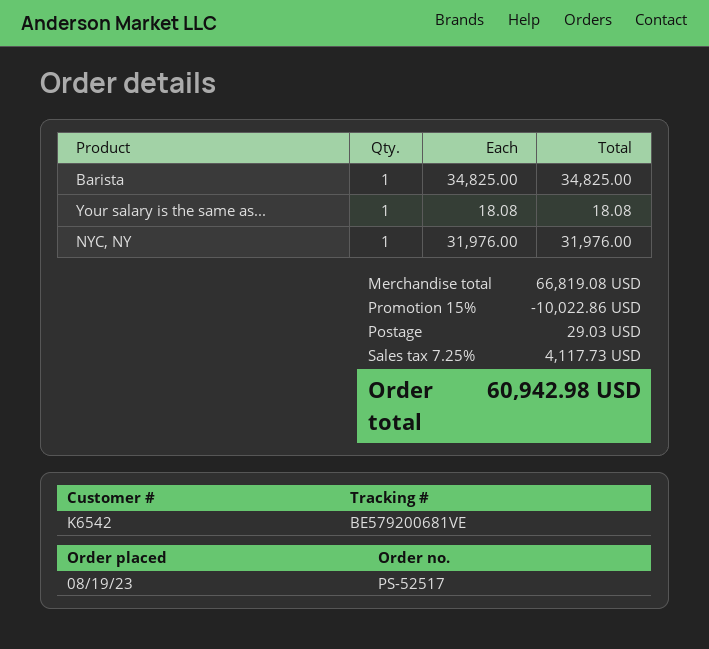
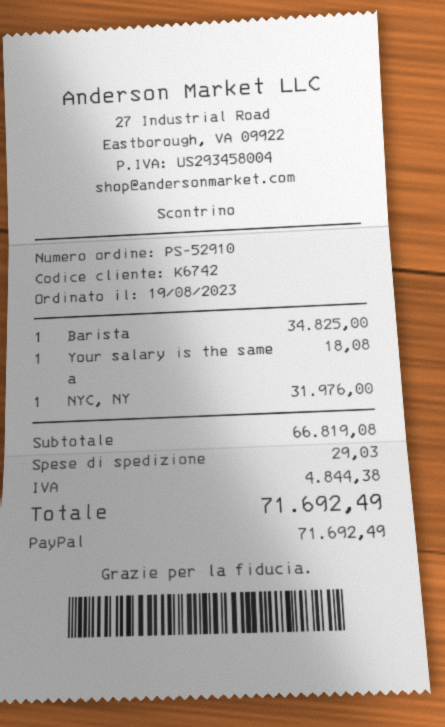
order number: PS-52517 -> PS-52910
customer number: K6542 -> K6742
discount: 15% = 10022.86 -> none
tax: 4117.73 -> 4844.38
total: 60942.98 -> 71692.49

